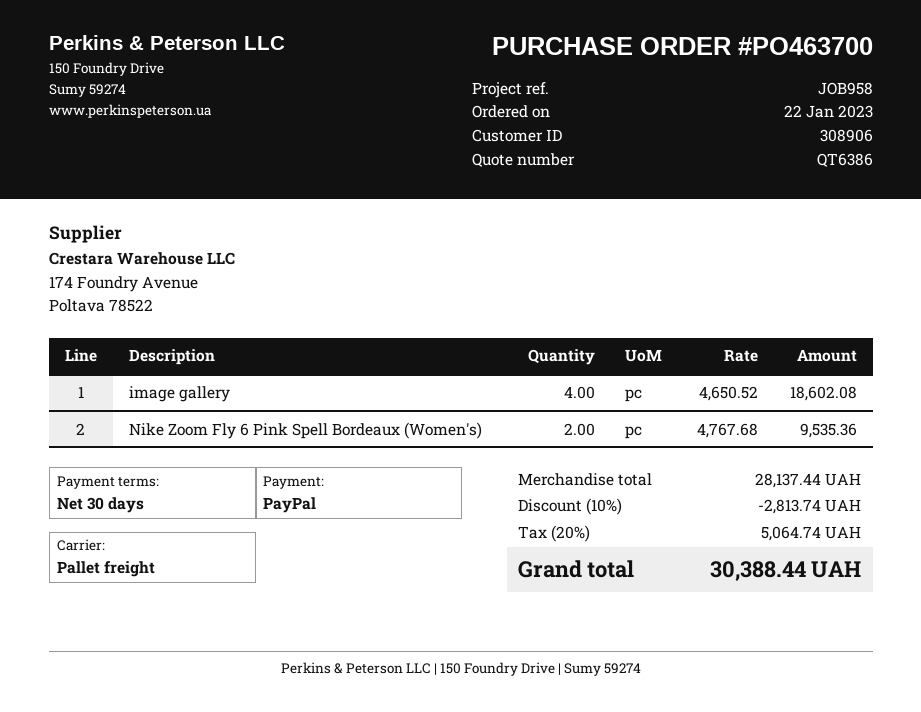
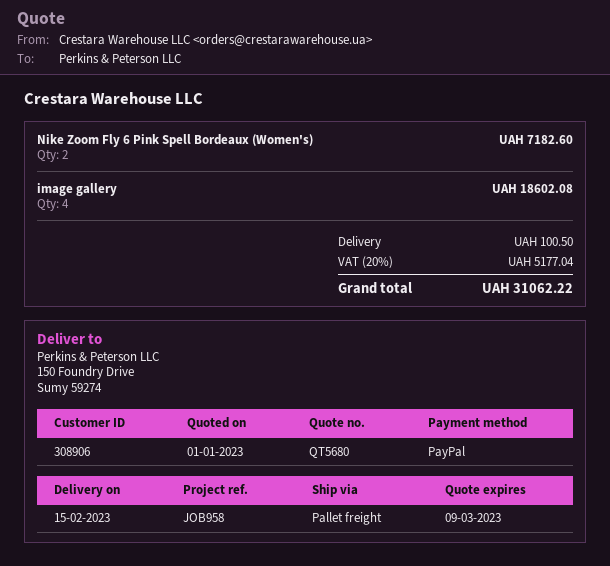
quote number: QT6386 -> QT5680
Nike Zoom Fly 6 Pink Spell Bordeaux (Women's): 2 for 9535.36 -> 2 for 7182.60
discount: 10% = 2813.74 -> none
shipping: none -> 100.50
tax: 20% = 5064.74 -> 20% = 5177.04
total: 30388.44 -> 31062.22

